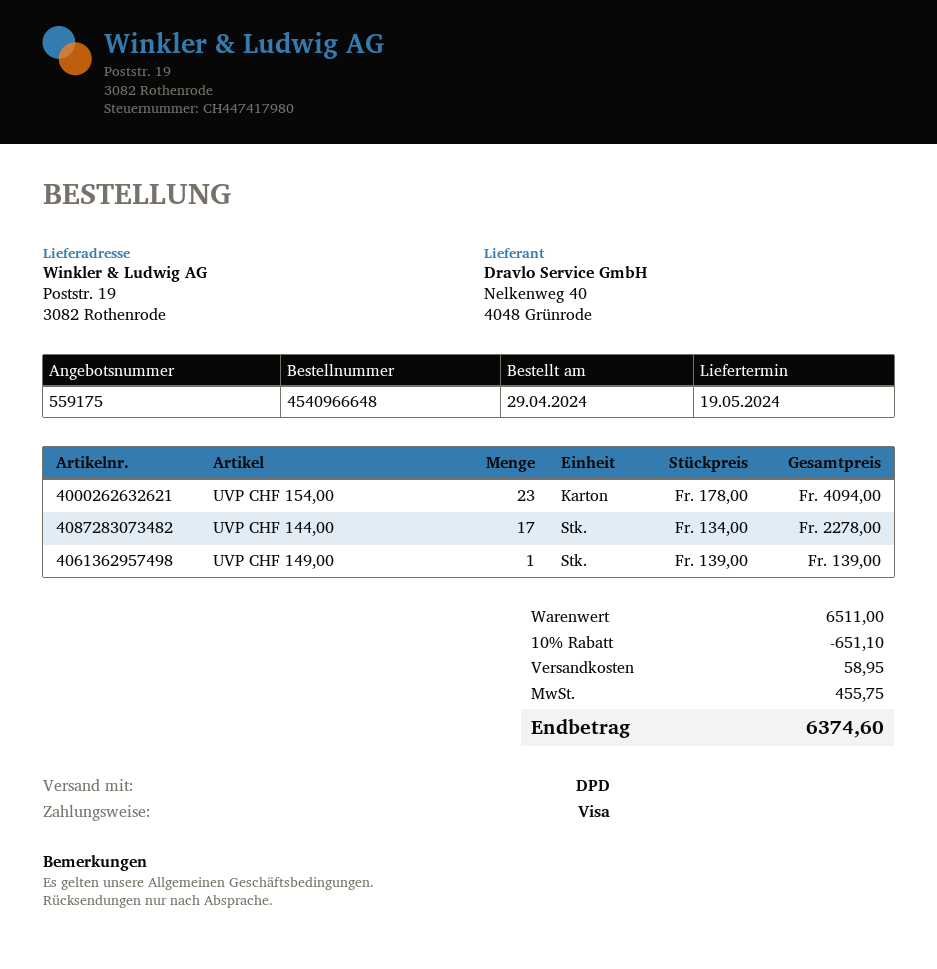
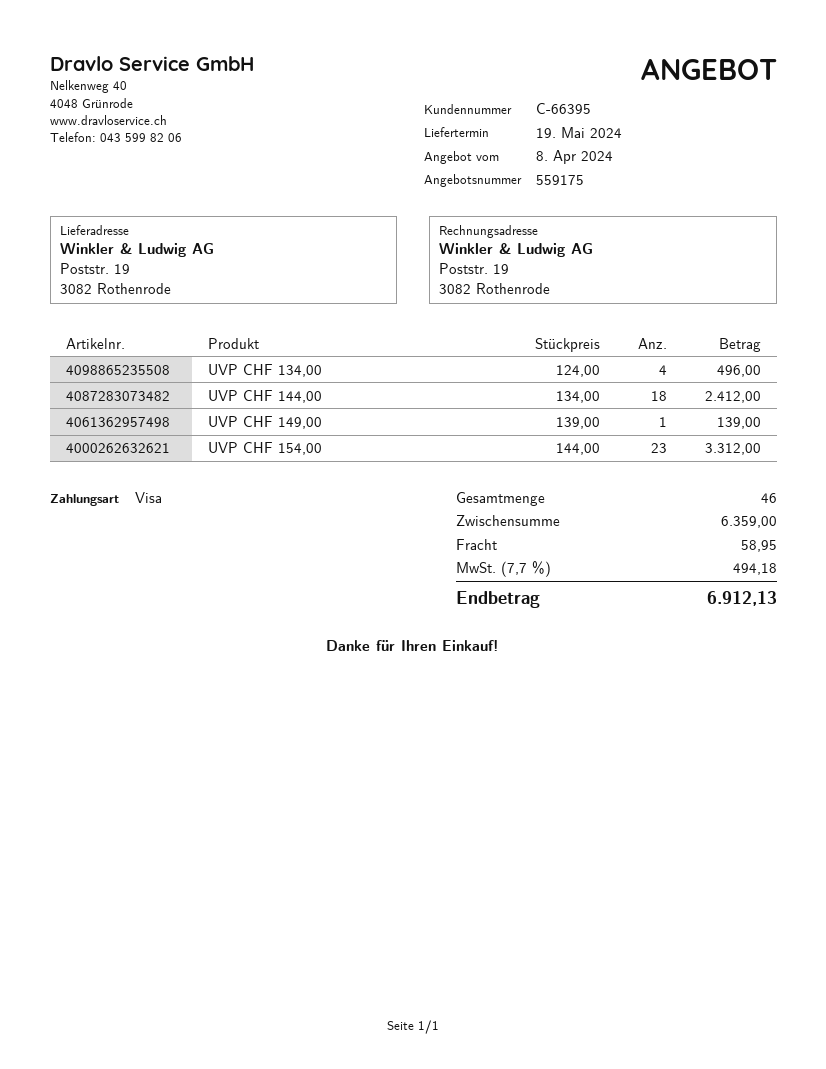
UVP CHF 154,00: 23 x 178.00 = 4094.00 -> 23 x 144.00 = 3312.00
UVP CHF 144,00: 17 x 134.00 = 2278.00 -> 18 x 134.00 = 2412.00
UVP CHF 134,00: none -> 4 x 124.00 = 496.00
subtotal: 6511.00 -> 6359.00
discount: 10% = 651.10 -> none
tax: 455.75 -> 494.18
total: 6374.60 -> 6912.13

